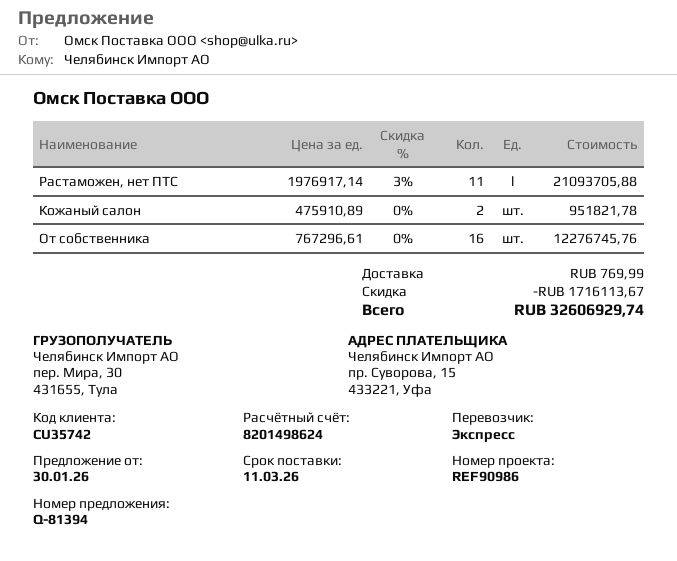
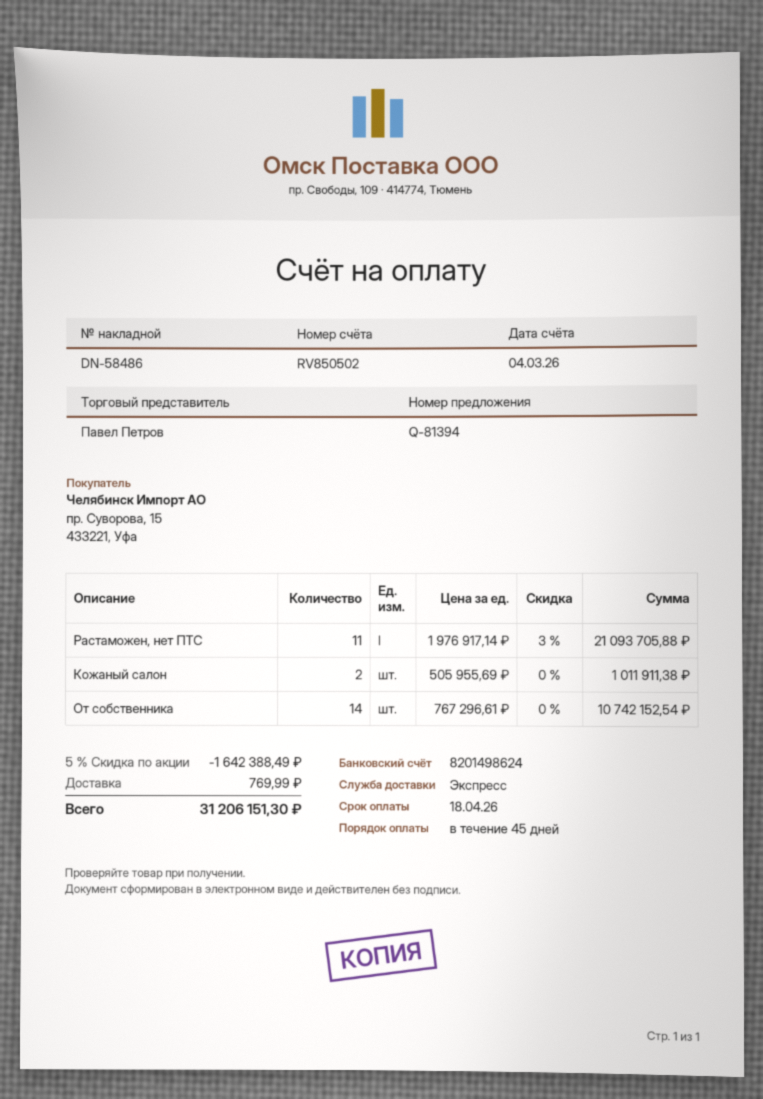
Кожаный салон: 2 x 475910.89 = 951821.78 -> 2 x 505955.69 = 1011911.38
От собственника: 16 x 767296.61 = 12276745.76 -> 14 x 767296.61 = 10742152.54
discount: 1716113.67 -> 1642388.49
total: 32606929.74 -> 31206151.30

